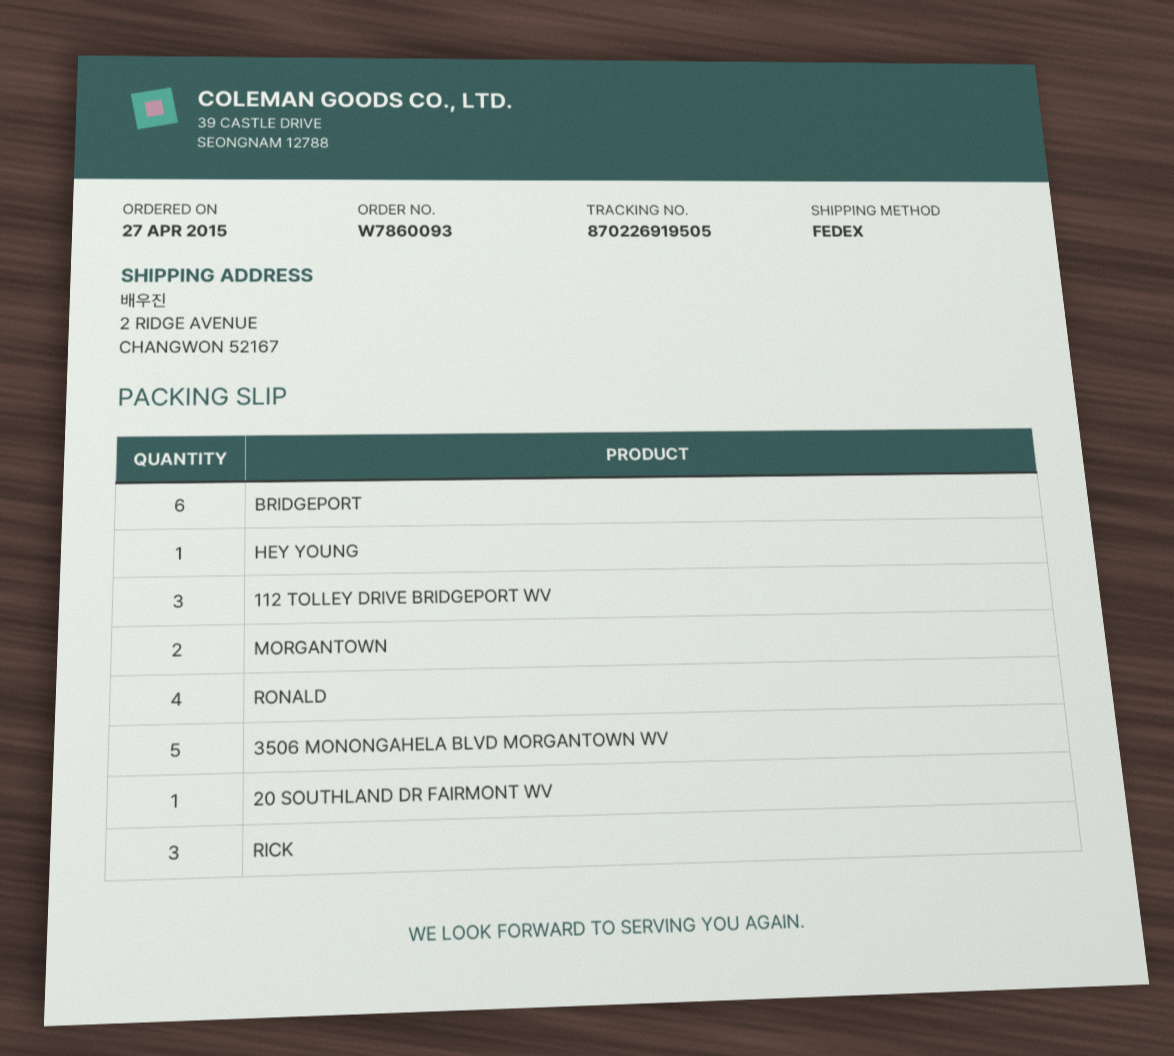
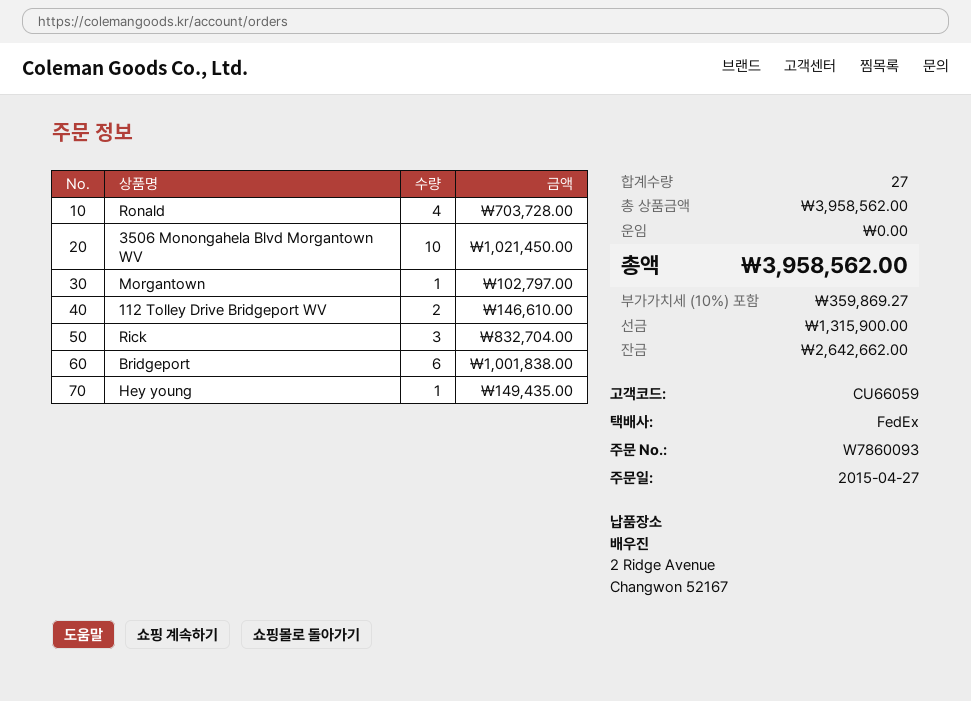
112 TOLLEY DRIVE BRIDGEPORT WV: 3 -> 2
MORGANTOWN: 2 -> 1
3506 MONONGAHELA BLVD MORGANTOWN WV: 5 -> 10
20 SOUTHLAND DR FAIRMONT WV: 1 -> none

